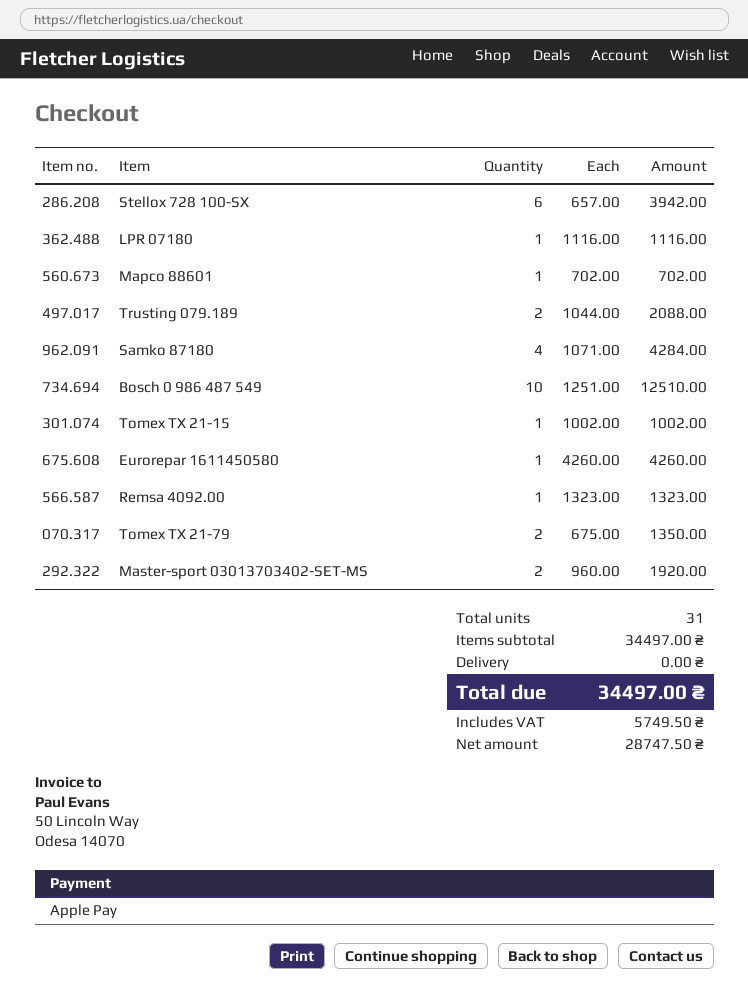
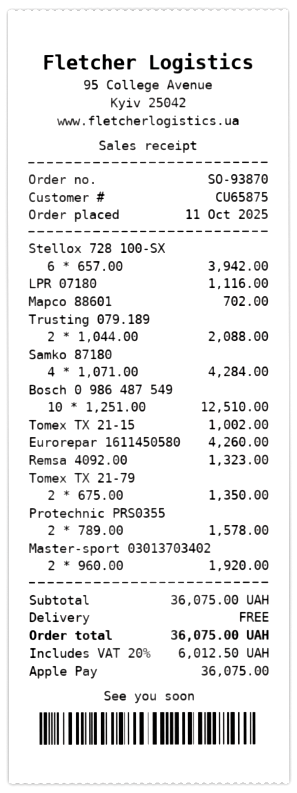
Protechnic PRS0355: none -> 2 x 789.00 = 1578.00
subtotal: 34497.00 -> 36075.00
tax: 5749.50 -> 6012.50
total: 34497.00 -> 36075.00

